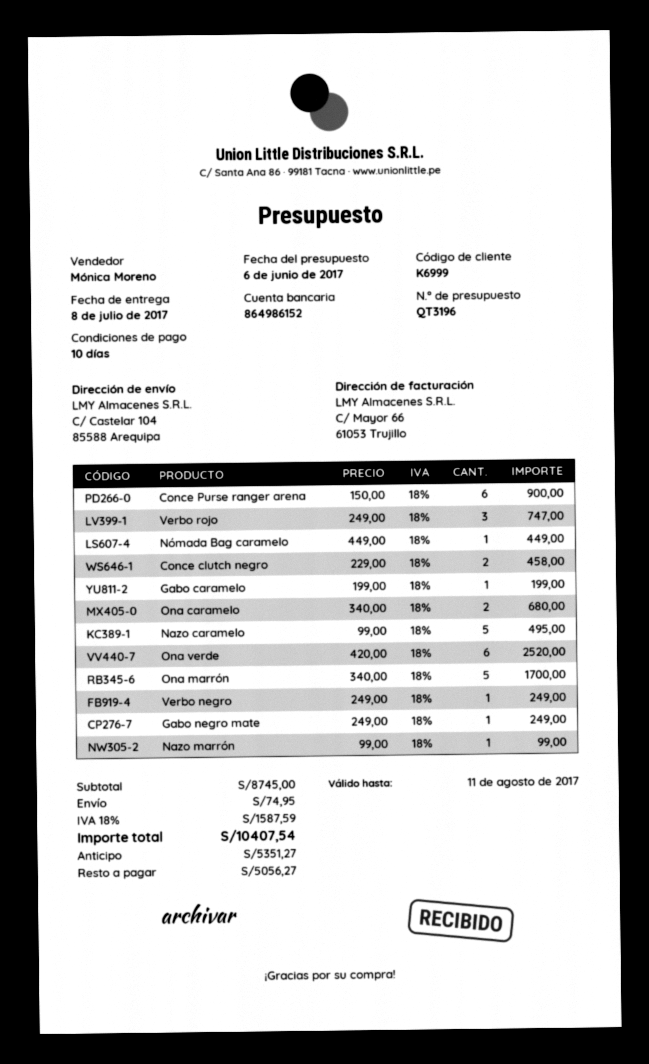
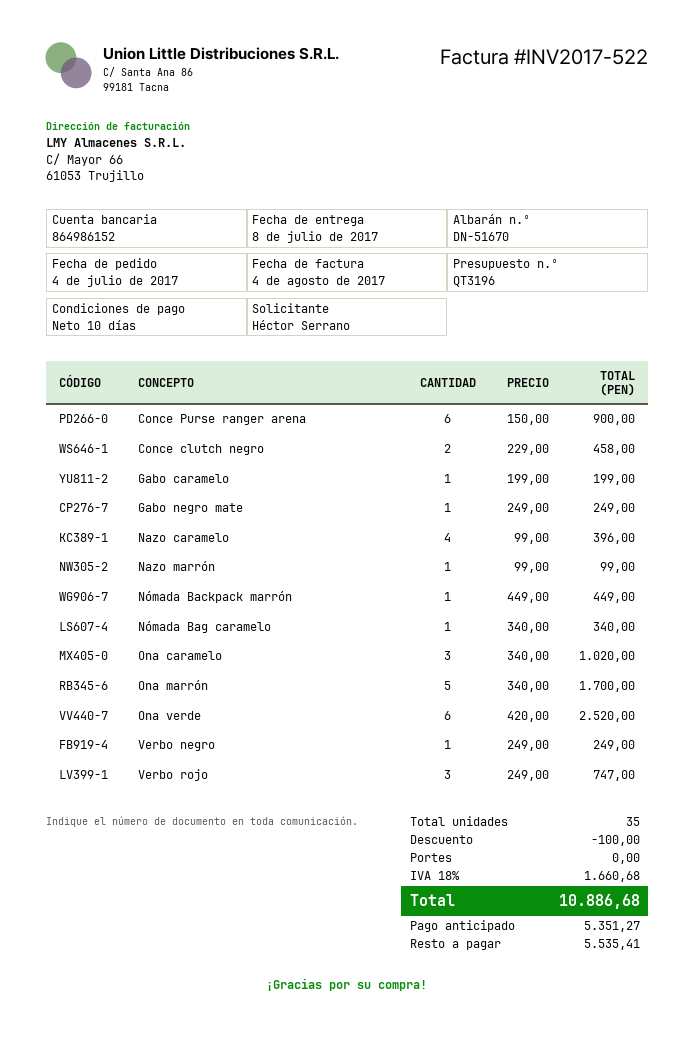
Nómada Bag caramelo: 1 x 449.00 = 449.00 -> 1 x 340.00 = 340.00
Ona caramelo: 2 x 340.00 = 680.00 -> 3 x 340.00 = 1020.00
Nazo caramelo: 5 x 99.00 = 495.00 -> 4 x 99.00 = 396.00
Nómada Backpack marrón: none -> 1 x 449.00 = 449.00
discount: none -> 100.00
shipping: 74.95 -> 0.00
tax: 18% = 1587.59 -> 18% = 1660.68
total: 10407.54 -> 10886.68
balance: 5056.27 -> 5535.41

